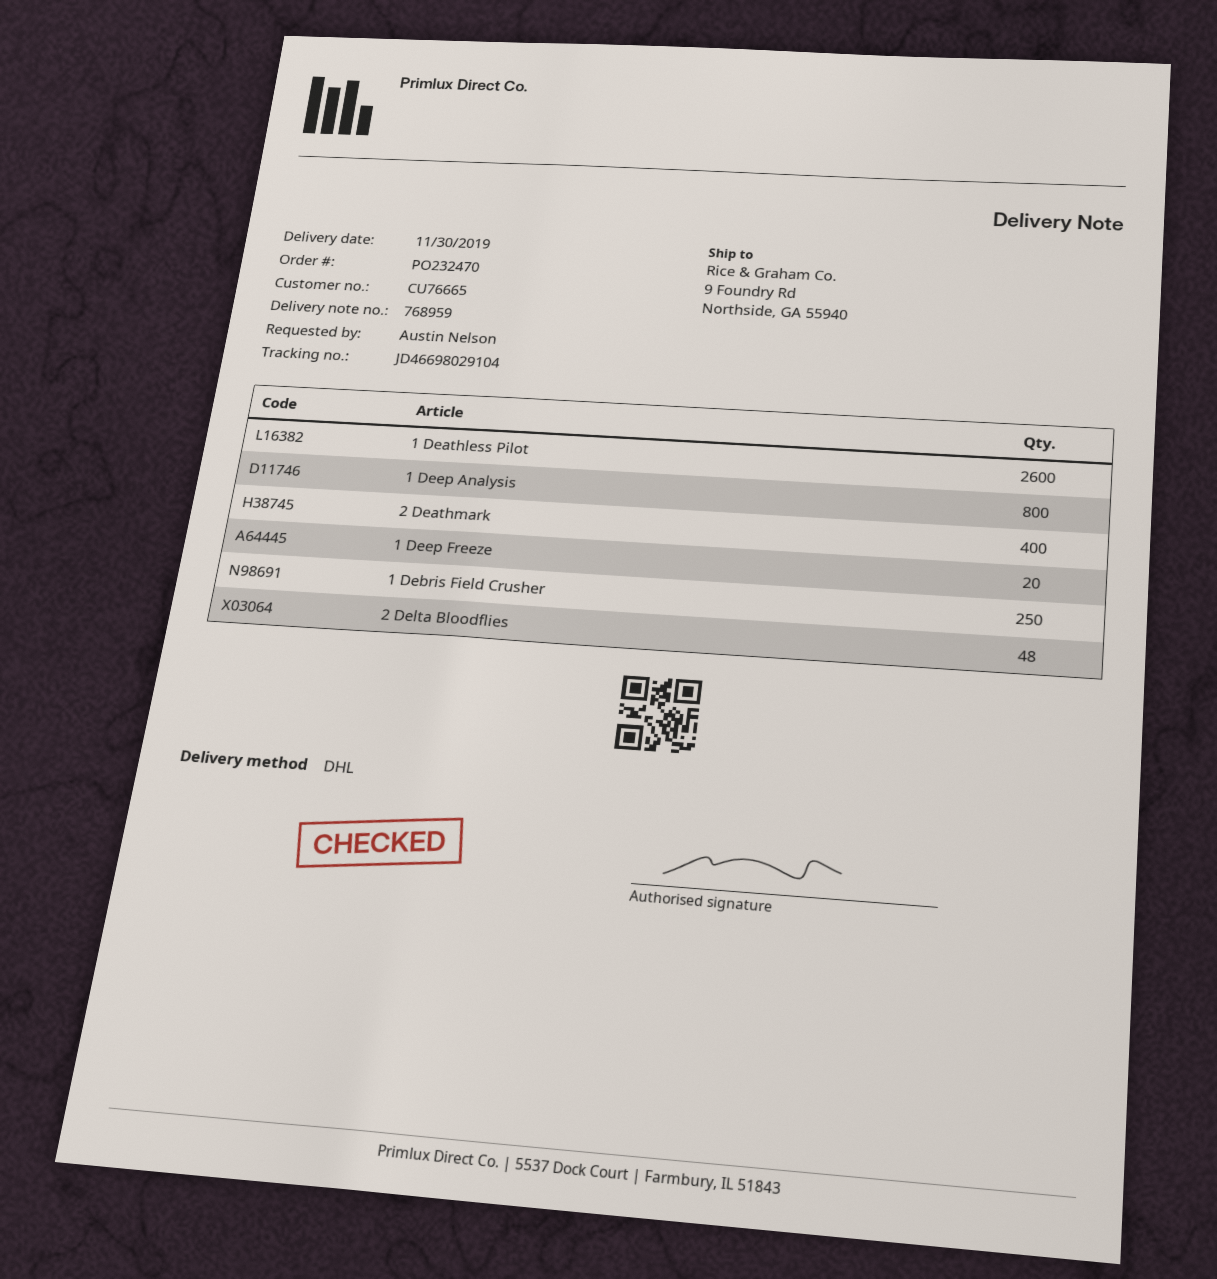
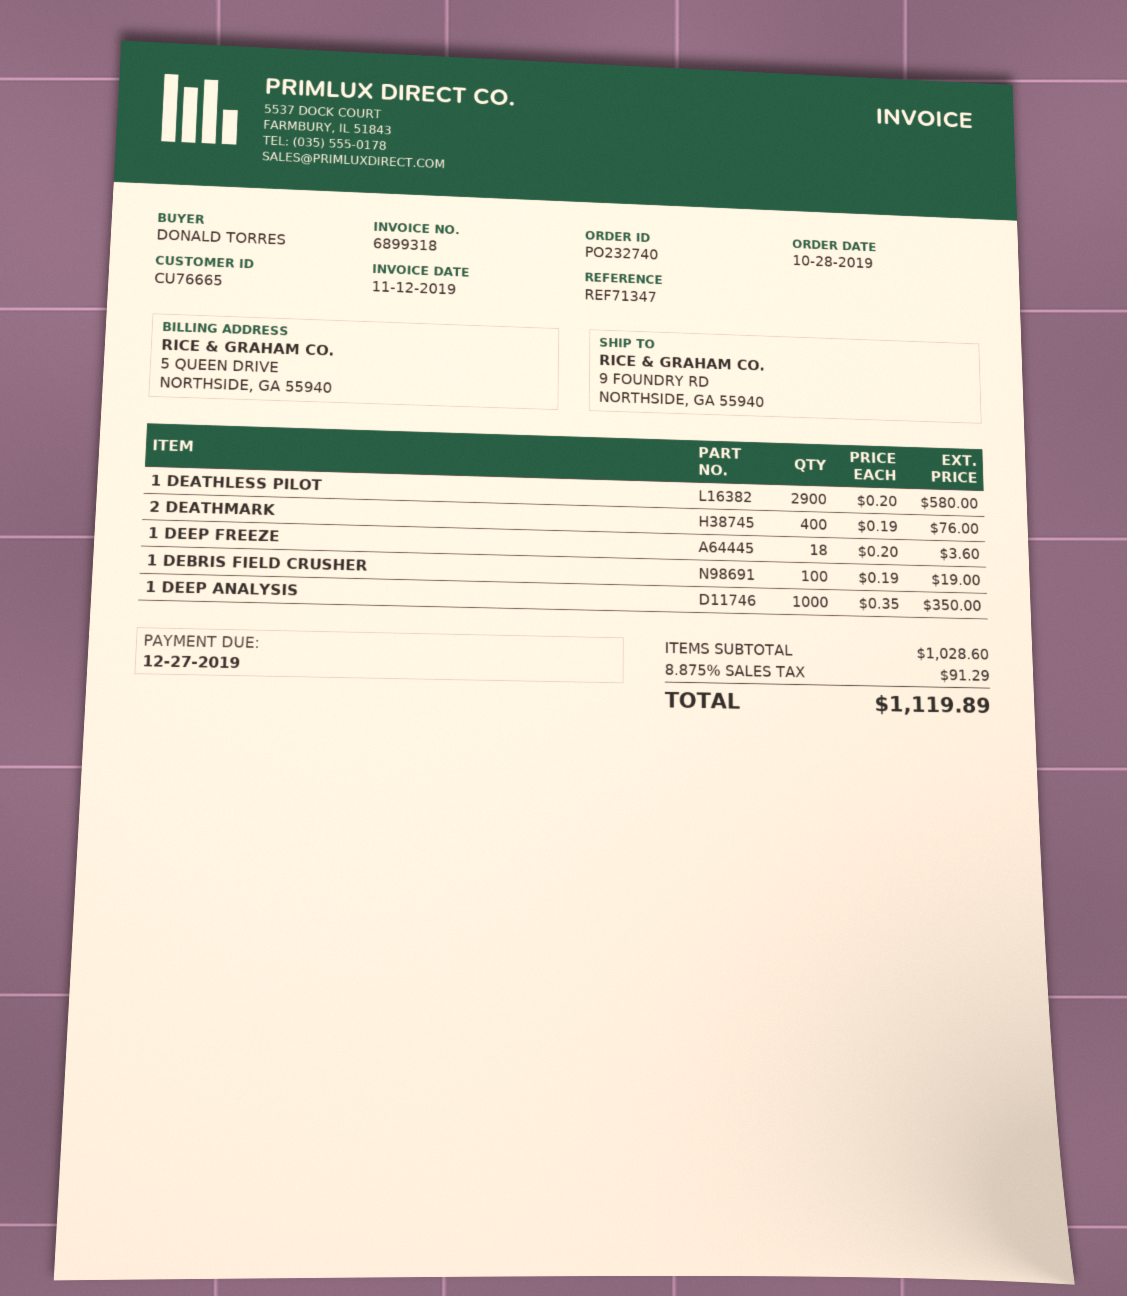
order number: PO232470 -> PO232740
ordered by: Austin Nelson -> DONALD TORRES
1 Deathless Pilot: 2600 -> 2900
1 Deep Analysis: 800 -> 1000
1 Deep Freeze: 20 -> 18
1 Debris Field Crusher: 250 -> 100
2 Delta Bloodflies: 48 -> none

